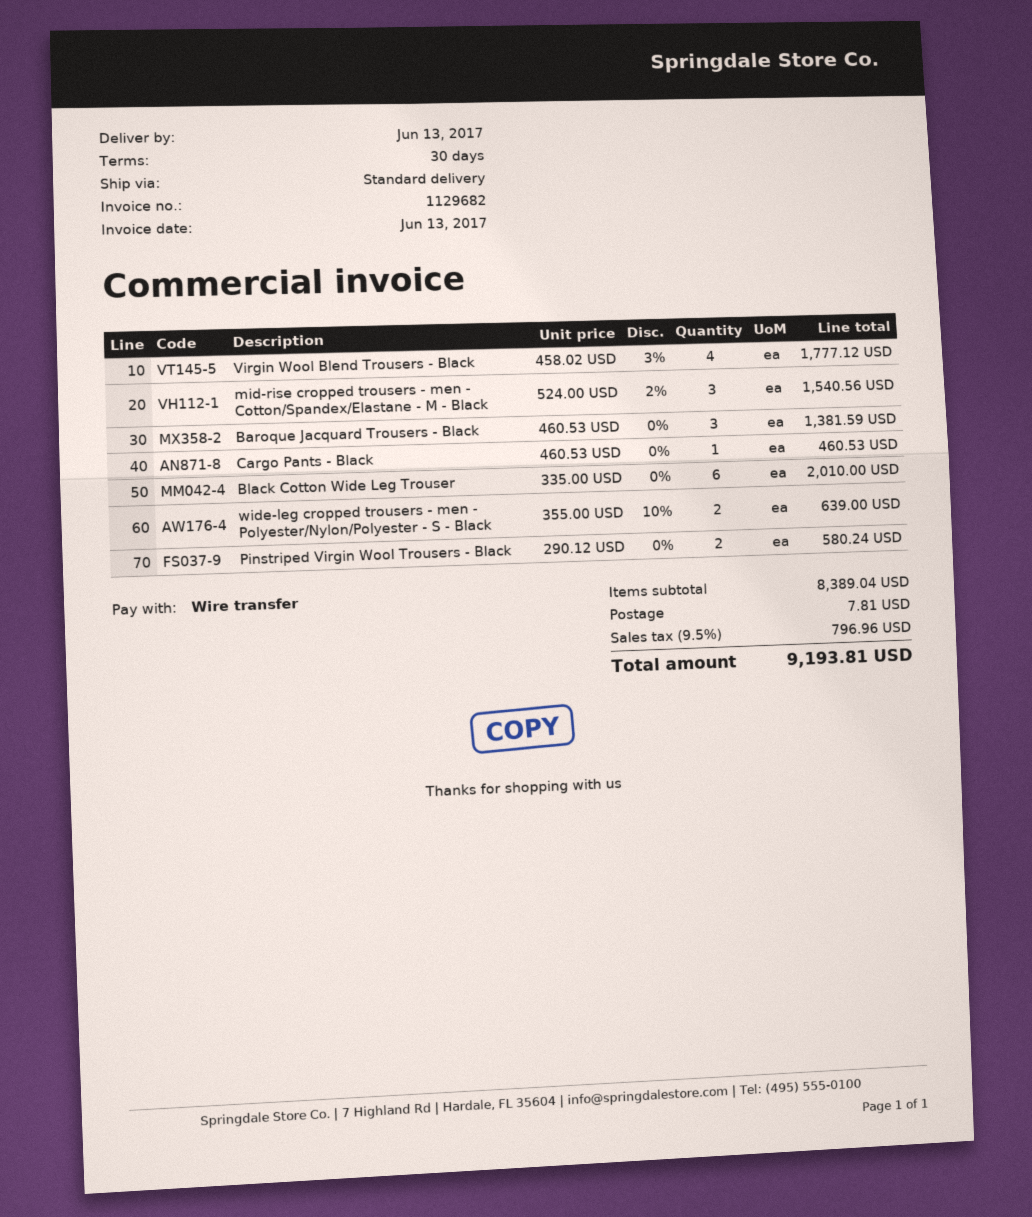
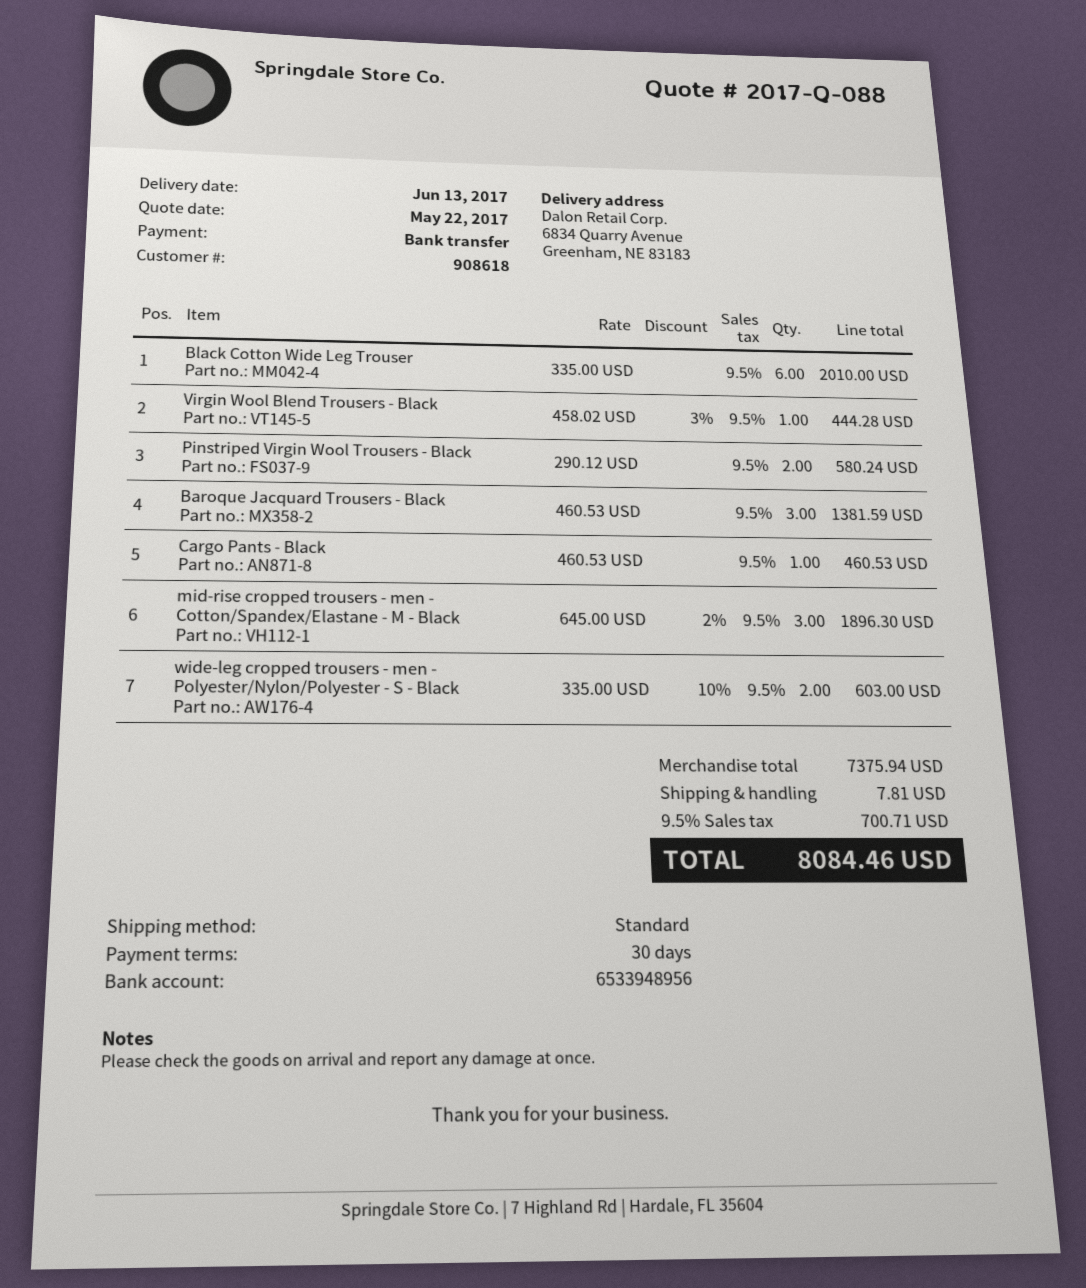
Virgin Wool Blend Trousers - Black: 4 x 458.02 - 3% = 1777.12 -> 1 x 458.02 - 3% = 444.28
mid-rise cropped trousers - men - Cotton/Spandex/Elastane - M - Black: 3 x 524.00 - 2% = 1540.56 -> 3 x 645.00 - 2% = 1896.30
wide-leg cropped trousers - men - Polyester/Nylon/Polyester - S - Black: 2 x 355.00 - 10% = 639.00 -> 2 x 335.00 - 10% = 603.00
subtotal: 8389.04 -> 7375.94
tax: 9.5% = 796.96 -> 9.5% = 700.71
total: 9193.81 -> 8084.46

